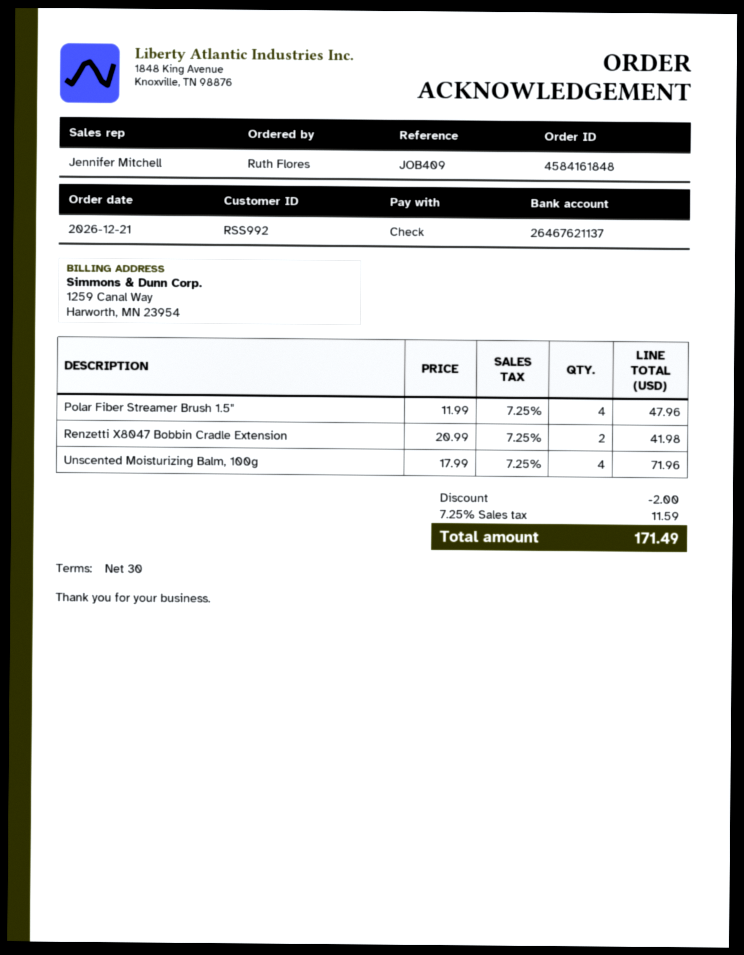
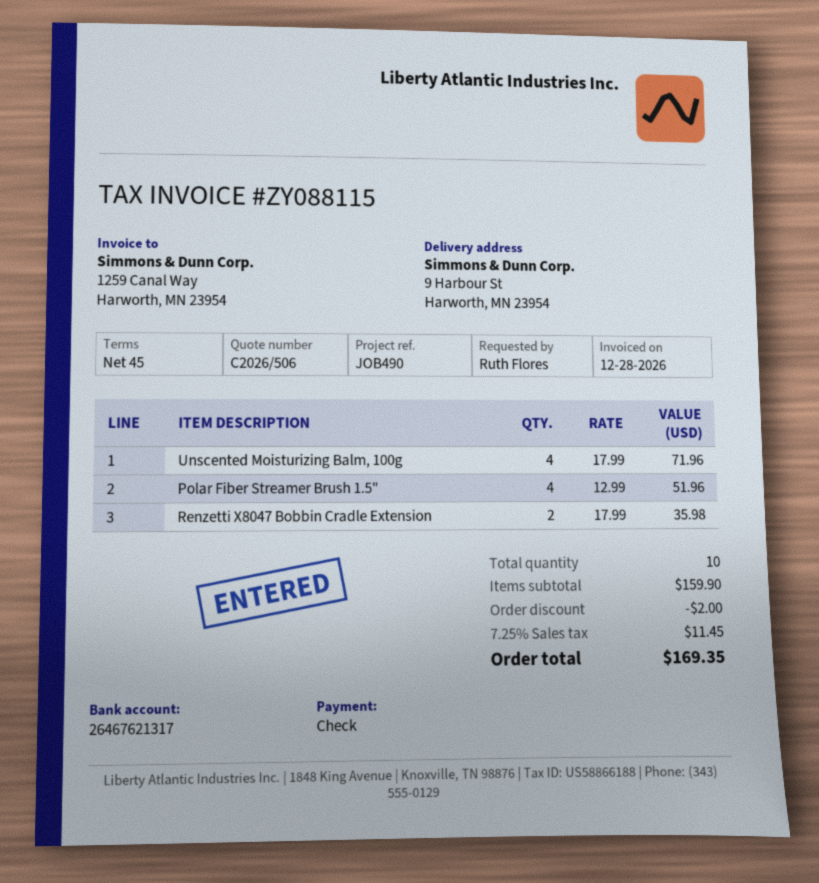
payment terms: 30 days -> 45 days
reference: JOB409 -> JOB490
bank account: 26467621137 -> 26467621317
Polar Fiber Streamer Brush 1.5": 4 x 11.99 = 47.96 -> 4 x 12.99 = 51.96
Renzetti X8047 Bobbin Cradle Extension: 2 x 20.99 = 41.98 -> 2 x 17.99 = 35.98
tax: 7.25% = 11.59 -> 7.25% = 11.45
total: 171.49 -> 169.35

